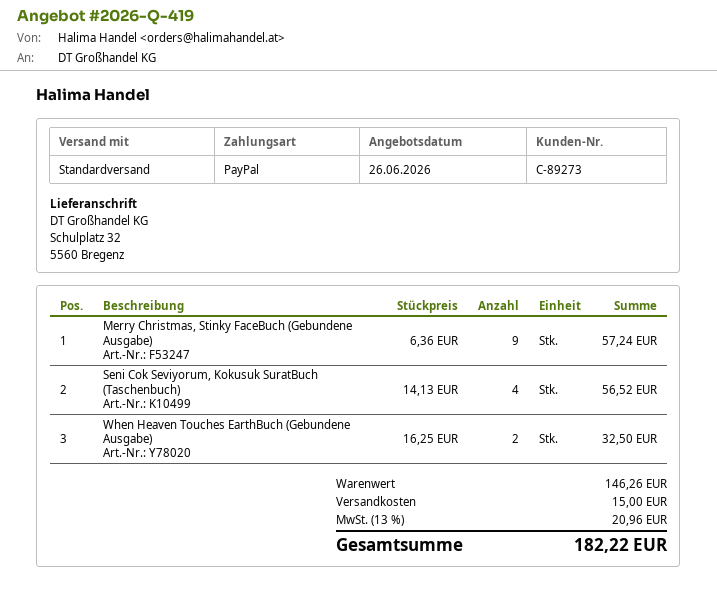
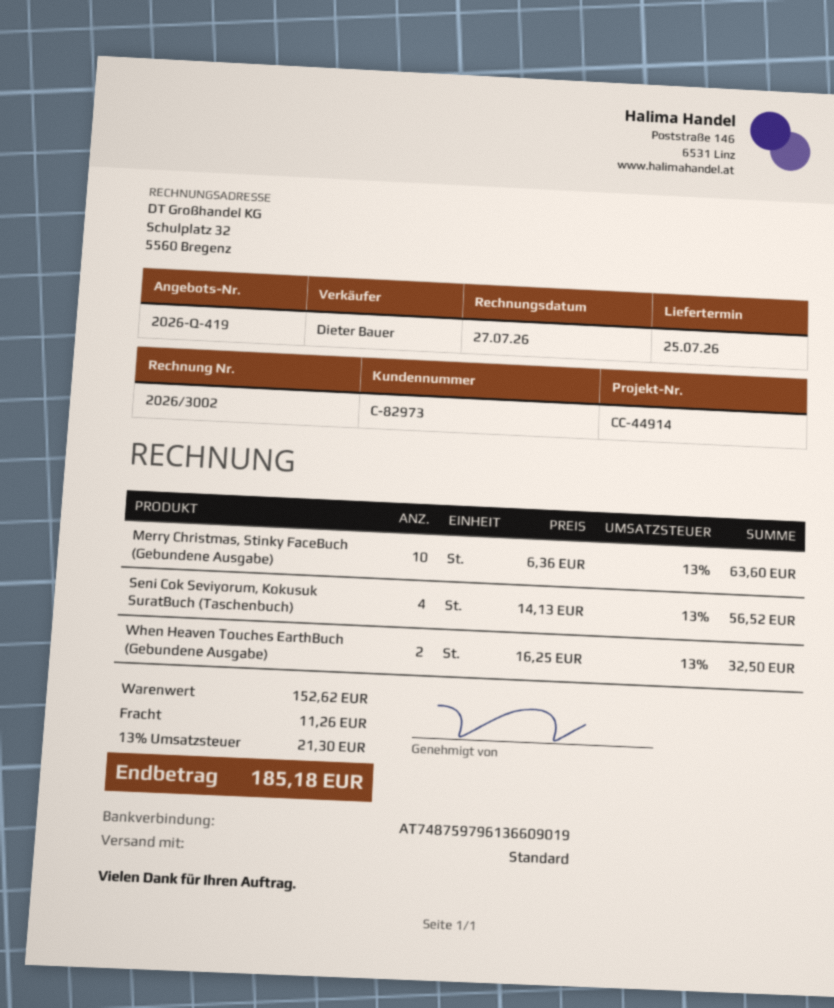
customer number: C-89273 -> C-82973
Merry Christmas, Stinky FaceBuch (Gebundene Ausgabe): 9 x 6.36 = 57.24 -> 10 x 6.36 = 63.60
subtotal: 146.26 -> 152.62
shipping: 15.00 -> 11.26
tax: 13% = 20.96 -> 13% = 21.30
total: 182.22 -> 185.18

